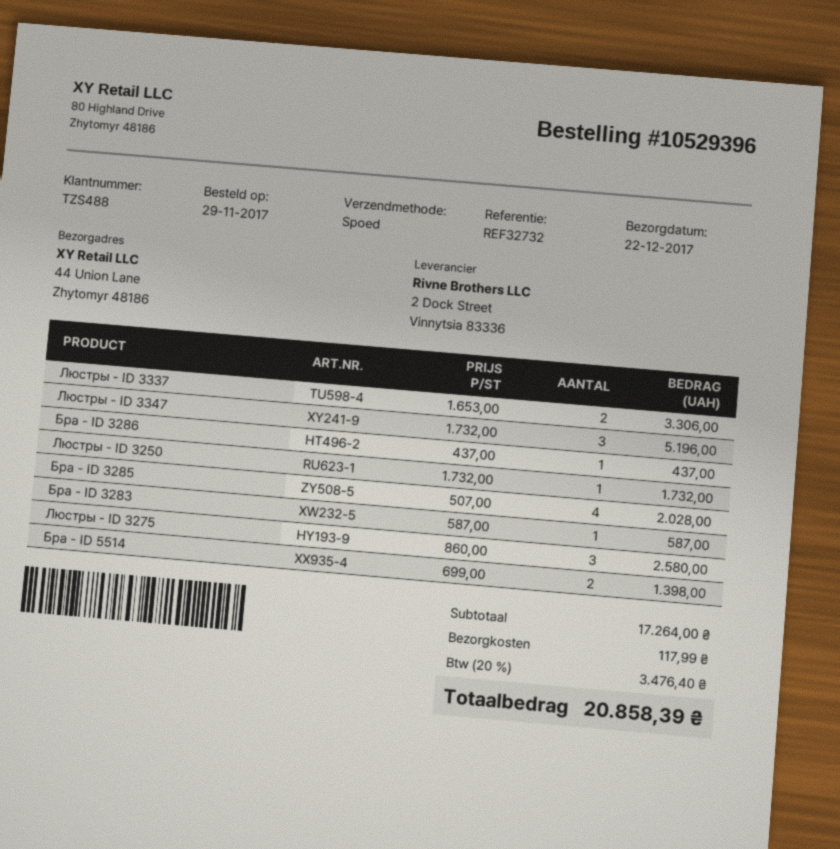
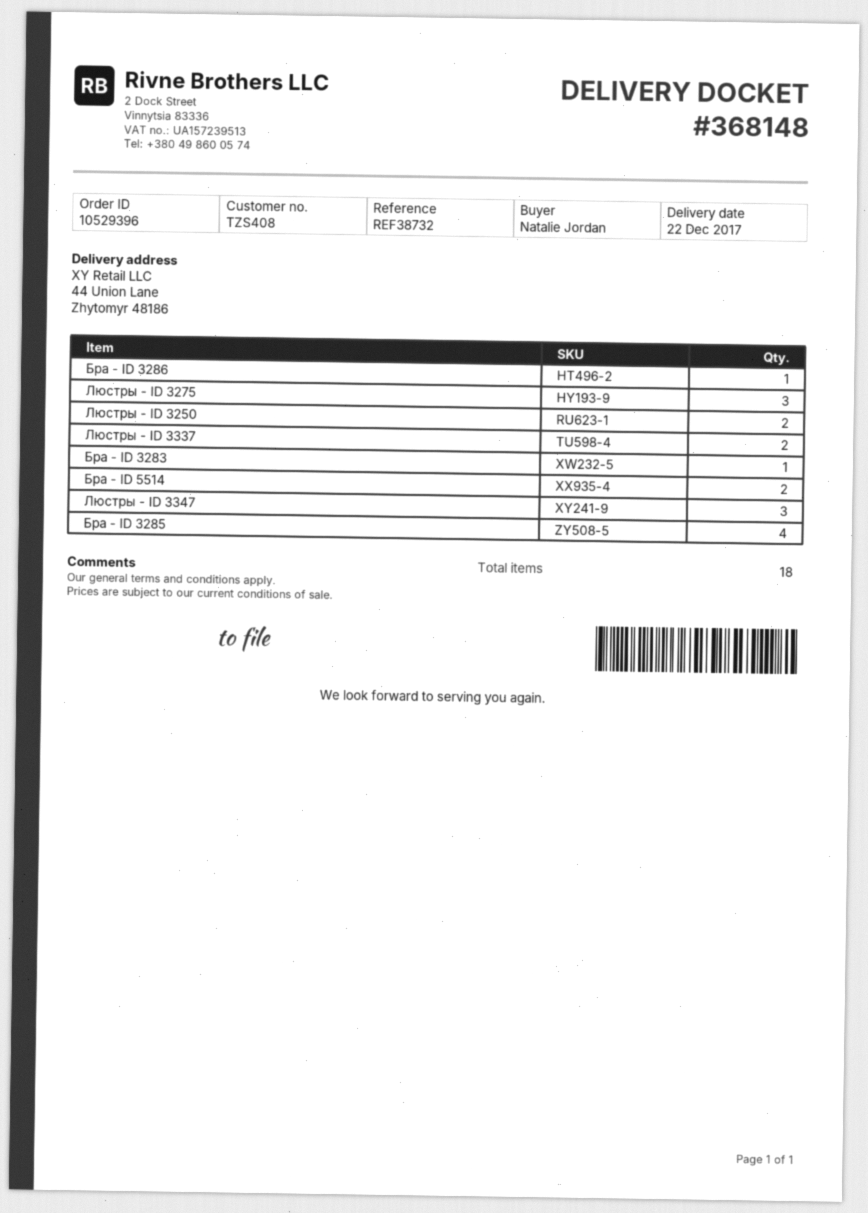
customer number: TZS488 -> TZS408
reference: REF32732 -> REF38732
Люстры - ID 3250: 1 -> 2

